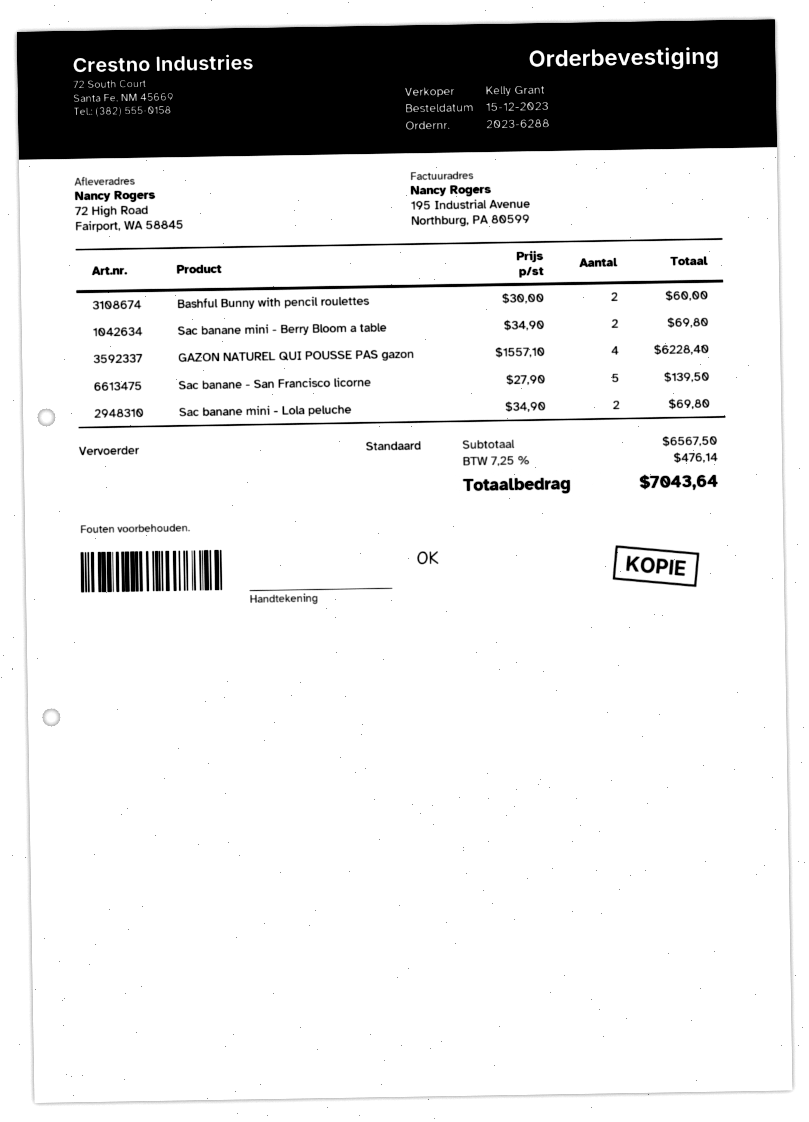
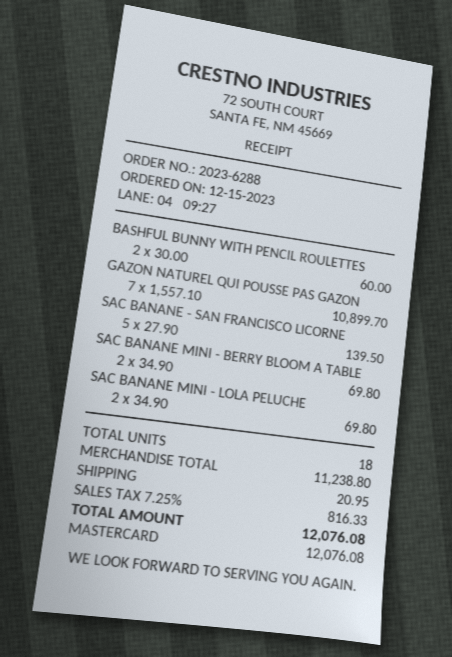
GAZON NATUREL QUI POUSSE PAS gazon: 4 x 1557.10 = 6228.40 -> 7 x 1557.10 = 10899.70
subtotal: 6567.50 -> 11238.80
shipping: none -> 20.95
tax: 7.25% = 476.14 -> 7.25% = 816.33
total: 7043.64 -> 12076.08

